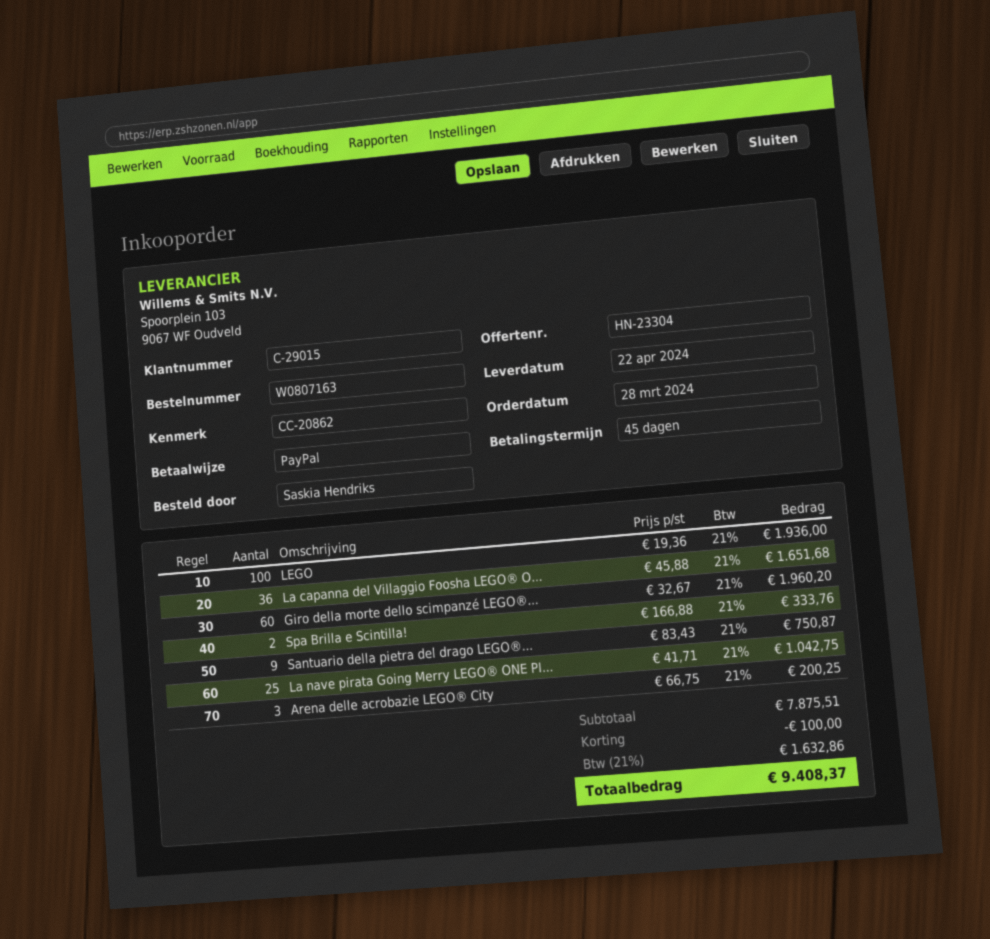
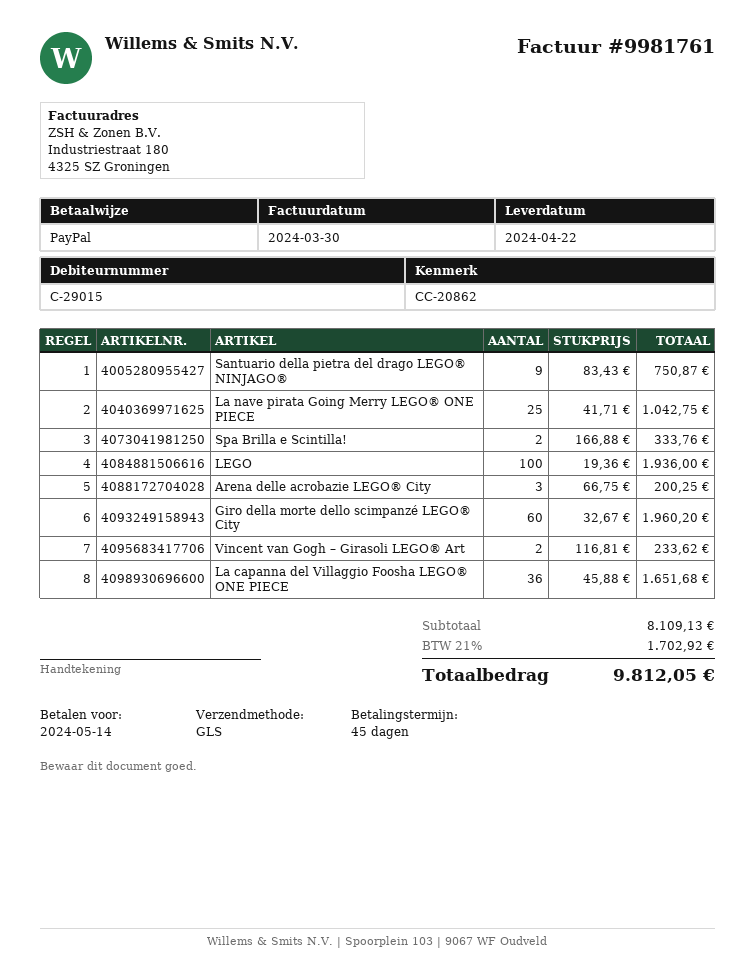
Vincent van Gogh – Girasoli LEGO® Art: none -> 2 x 116.81 = 233.62
subtotal: 7875.51 -> 8109.13
discount: 100.00 -> none
tax: 21% = 1632.86 -> 21% = 1702.92
total: 9408.37 -> 9812.05

